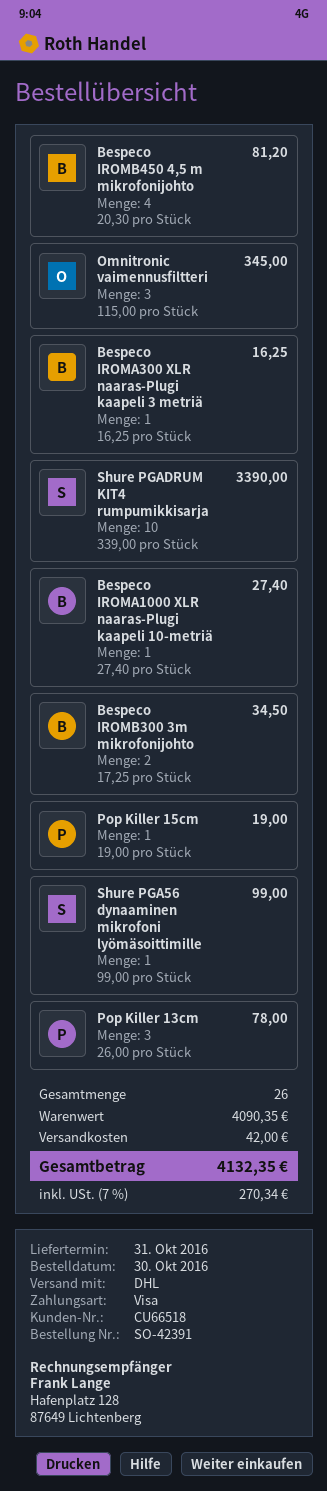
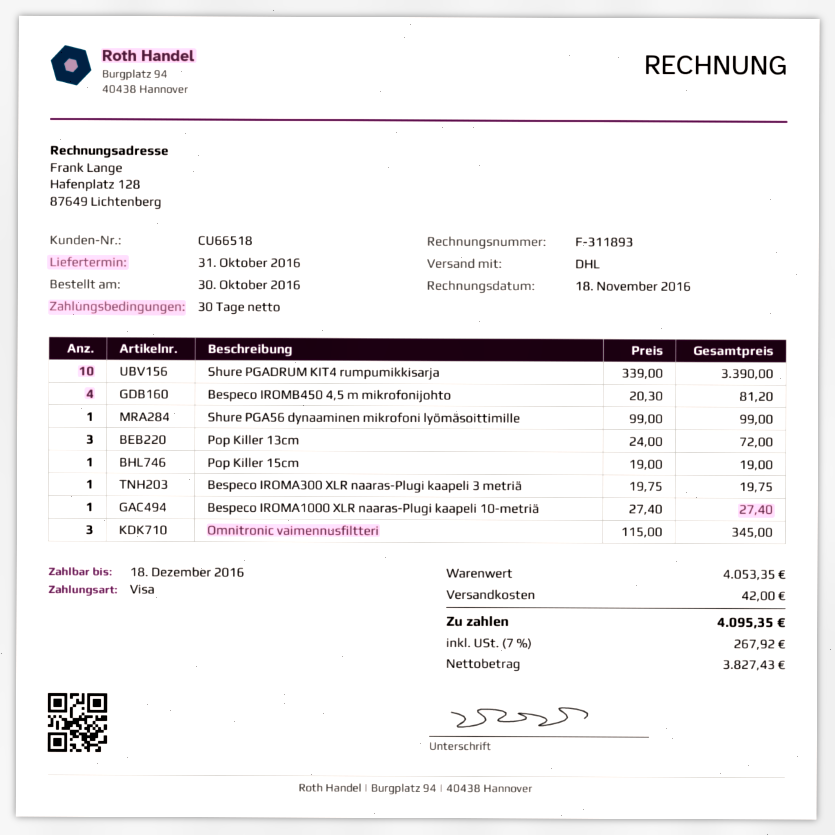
Bespeco IROMA300 XLR naaras-Plugi kaapeli 3 metriä: 1 x 16.25 = 16.25 -> 1 x 19.75 = 19.75
Bespeco IROMB300 3m mikrofonijohto: 2 x 17.25 = 34.50 -> none
Pop Killer 13cm: 3 x 26.00 = 78.00 -> 3 x 24.00 = 72.00
subtotal: 4090.35 -> 4053.35
tax: 7% = 270.34 -> 7% = 267.92
total: 4132.35 -> 4095.35

